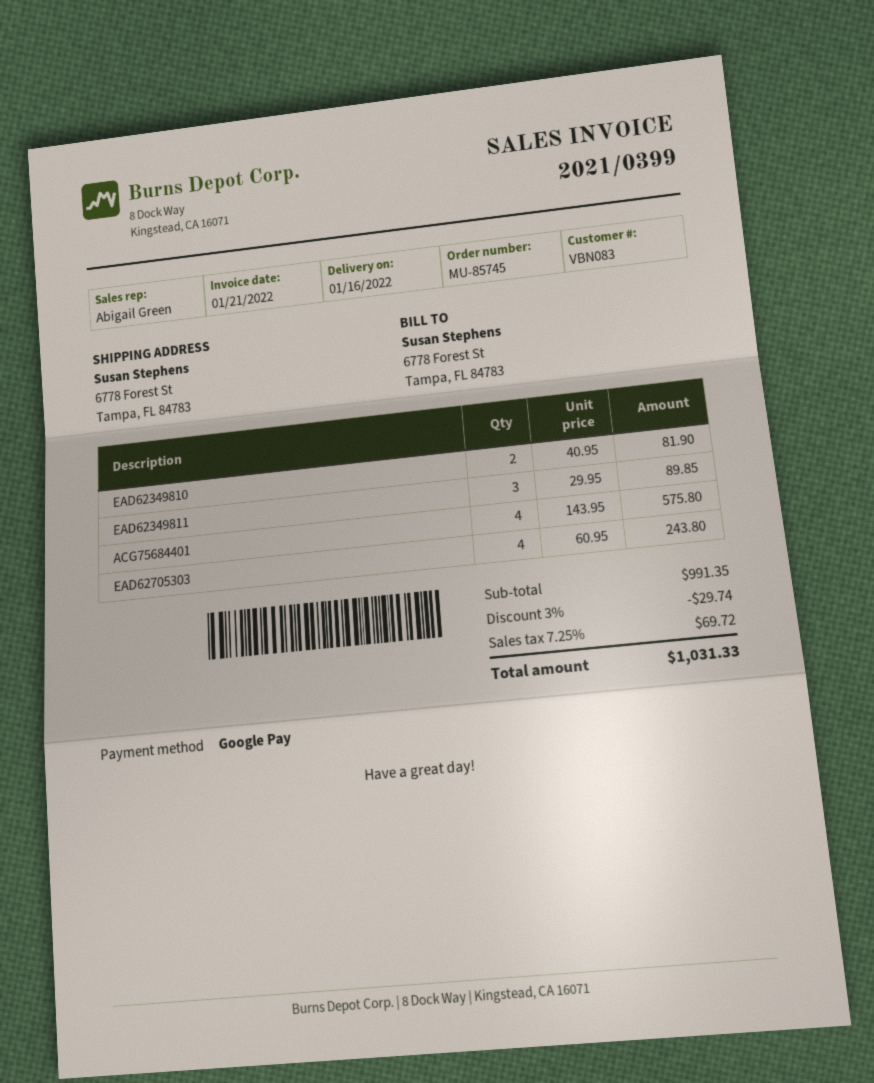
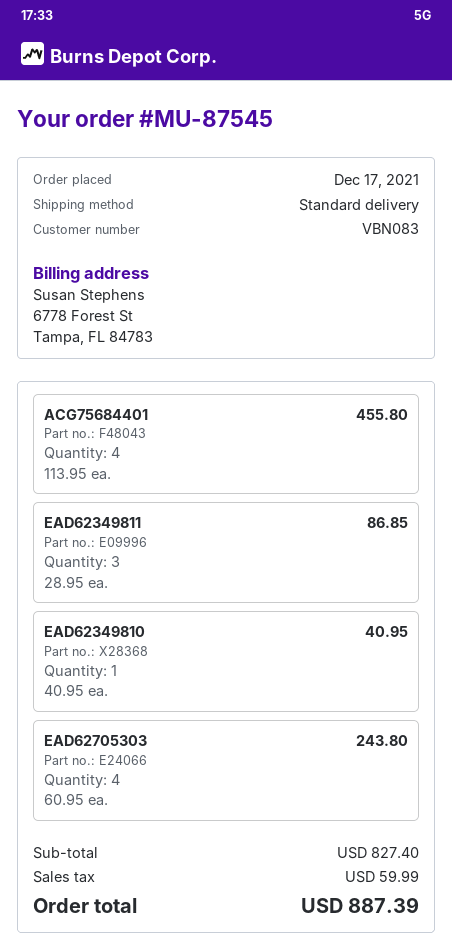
order number: MU-85745 -> MU-87545
EAD62349810: 2 x 40.95 = 81.90 -> 1 x 40.95 = 40.95
EAD62349811: 3 x 29.95 = 89.85 -> 3 x 28.95 = 86.85
ACG75684401: 4 x 143.95 = 575.80 -> 4 x 113.95 = 455.80
subtotal: 991.35 -> 827.40
discount: 3% = 29.74 -> none
tax: 69.72 -> 59.99
total: 1031.33 -> 887.39

